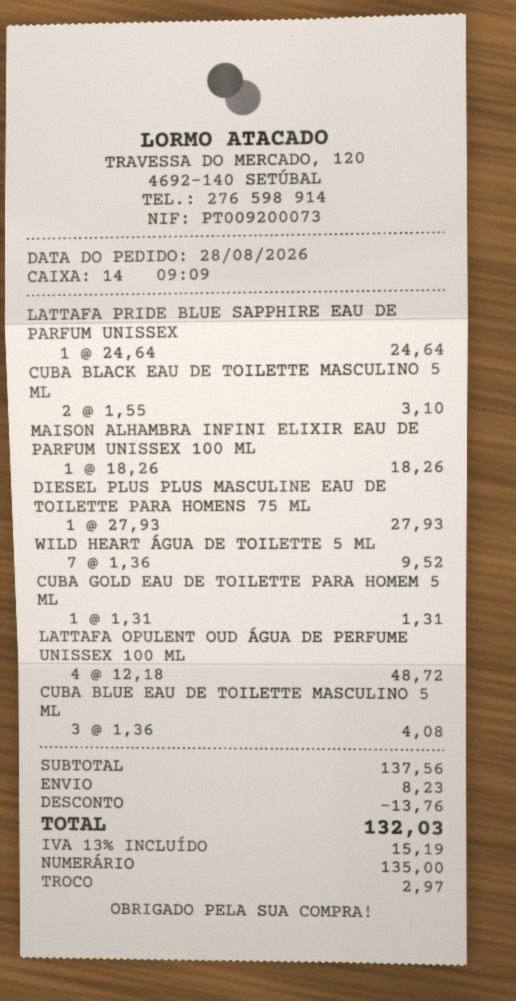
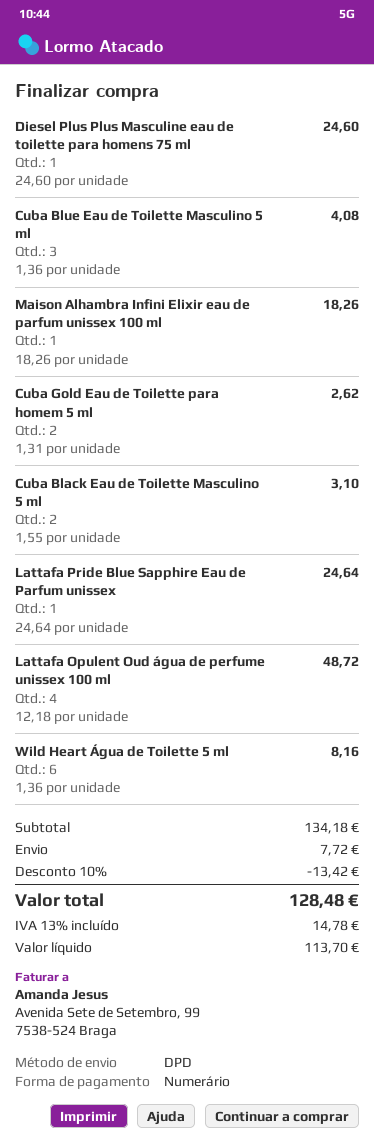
DIESEL PLUS PLUS MASCULINE EAU DE TOILETTE PARA HOMENS 75 ML: 1 x 27.93 = 27.93 -> 1 x 24.60 = 24.60
WILD HEART ÁGUA DE TOILETTE 5 ML: 7 x 1.36 = 9.52 -> 6 x 1.36 = 8.16
CUBA GOLD EAU DE TOILETTE PARA HOMEM 5 ML: 1 x 1.31 = 1.31 -> 2 x 1.31 = 2.62
subtotal: 137.56 -> 134.18
discount: 13.76 -> 13.42
shipping: 8.23 -> 7.72
tax: 13% = 15.19 -> 13% = 14.78
total: 132.03 -> 128.48

